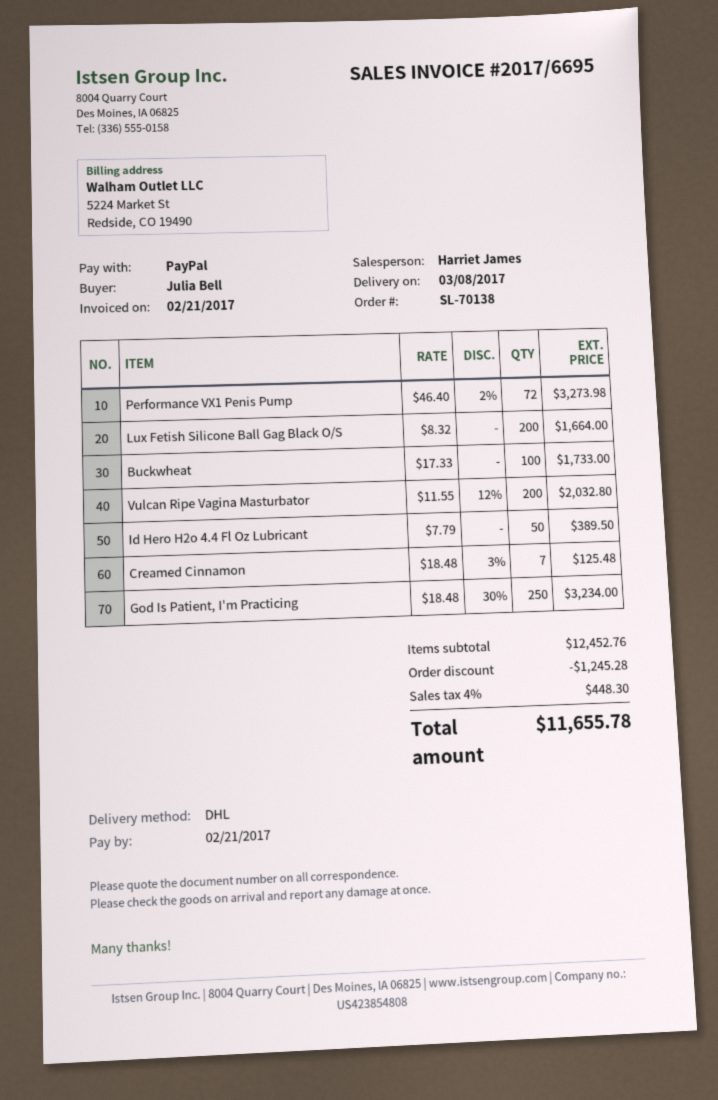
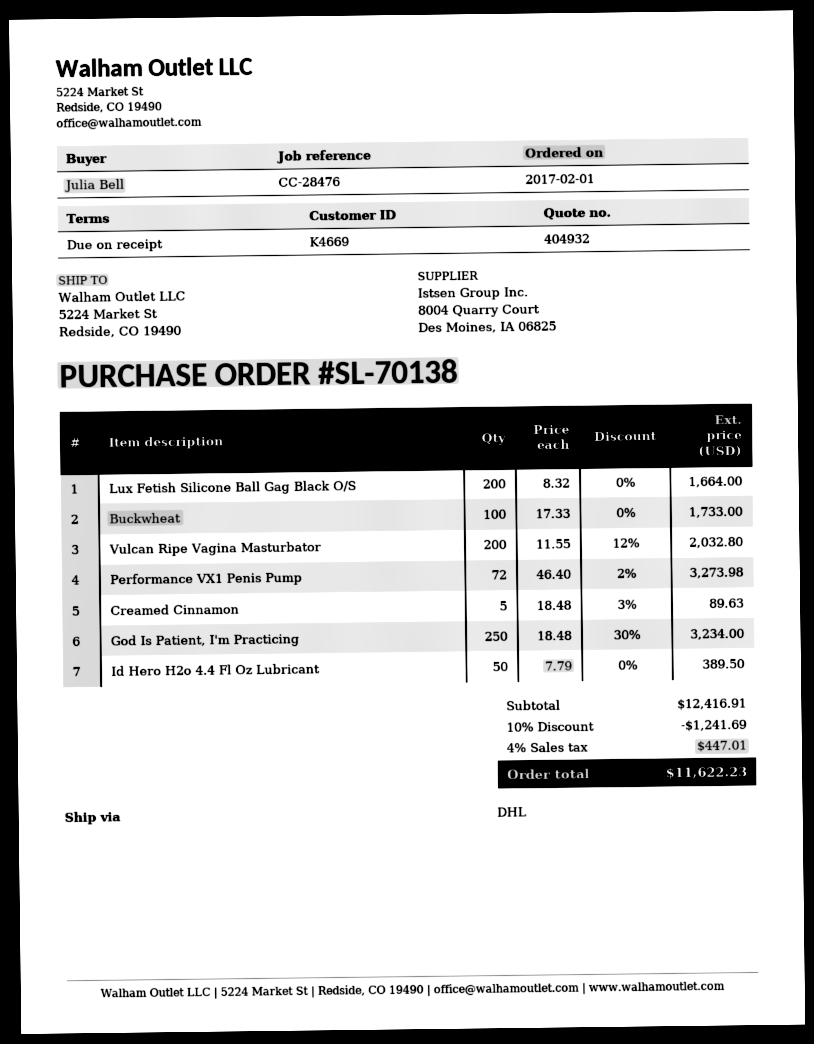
Creamed Cinnamon: 7 x 18.48 - 3% = 125.48 -> 5 x 18.48 - 3% = 89.63
subtotal: 12452.76 -> 12416.91
discount: 1245.28 -> 1241.69
tax: 4% = 448.30 -> 4% = 447.01
total: 11655.78 -> 11622.23

